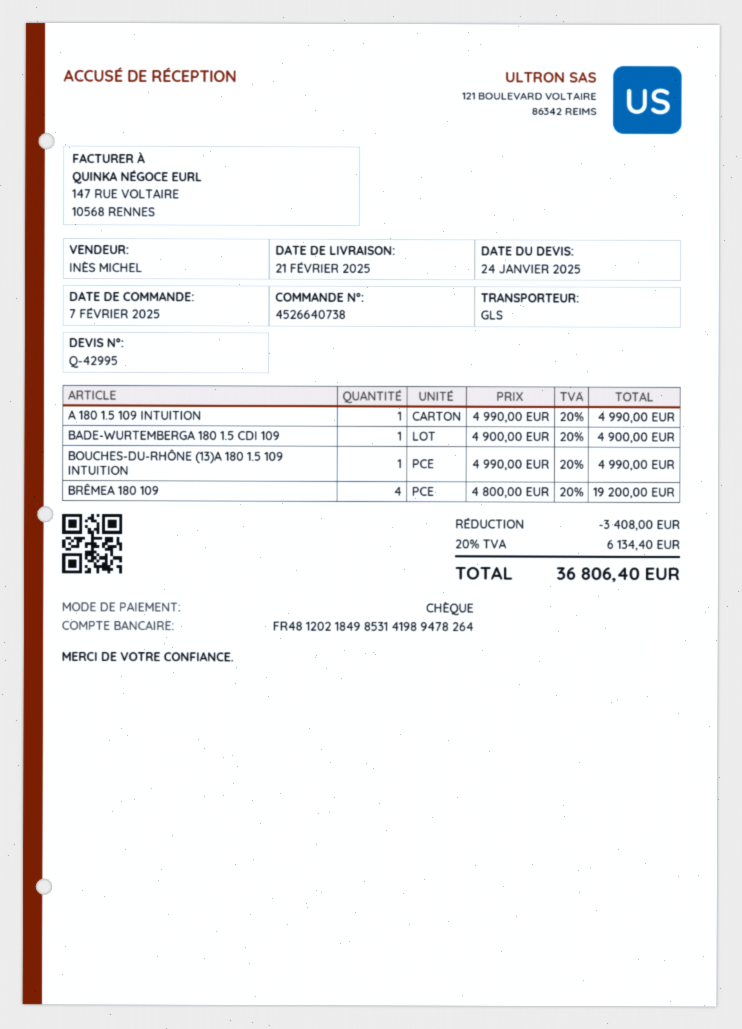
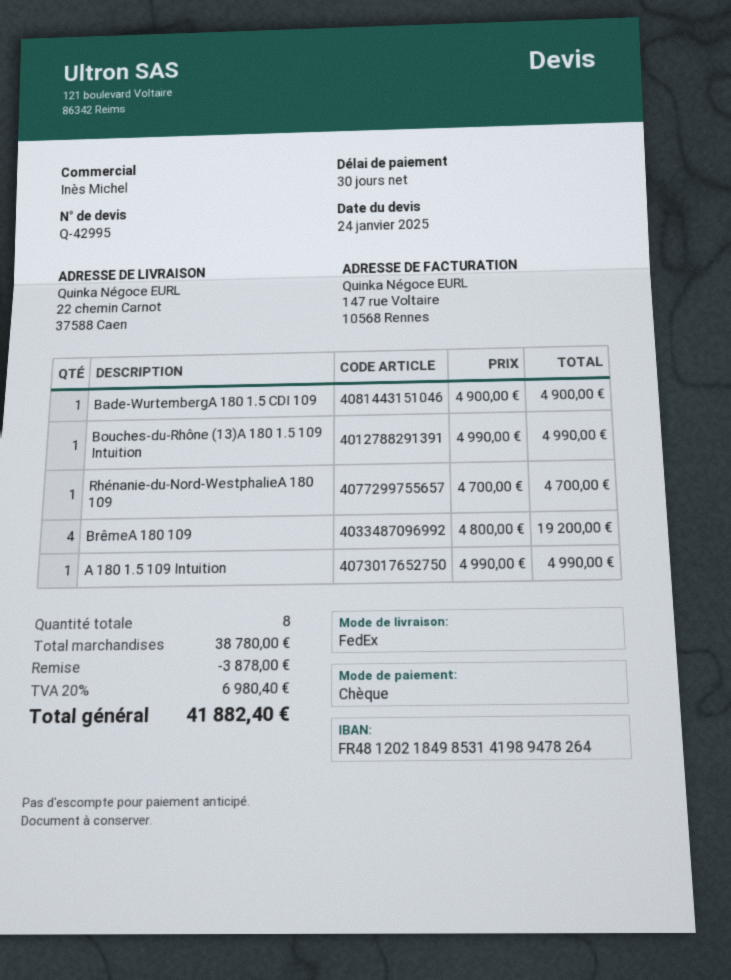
shipping method: GLS -> FedEx
Rhénanie-du-Nord-WestphalieA 180 109: none -> 1 x 4700.00 = 4700.00
discount: 3408.00 -> 3878.00
tax: 20% = 6134.40 -> 20% = 6980.40
total: 36806.40 -> 41882.40

